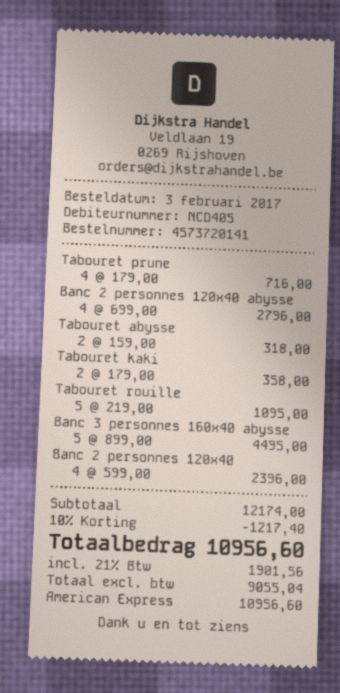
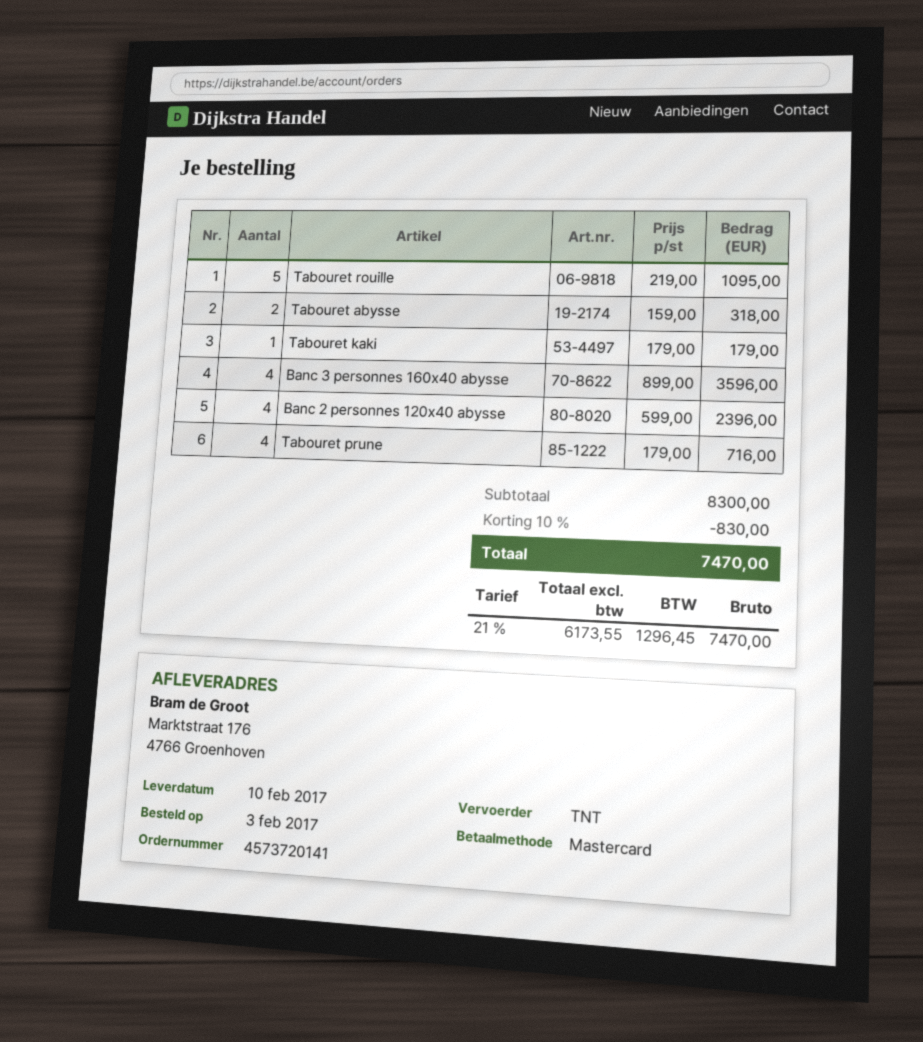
payment method: American Express -> Mastercard
Banc 2 personnes 120x40 abysse: 4 x 699.00 = 2796.00 -> 4 x 599.00 = 2396.00
Tabouret kaki: 2 x 179.00 = 358.00 -> 1 x 179.00 = 179.00
Banc 3 personnes 160x40 abysse: 5 x 899.00 = 4495.00 -> 4 x 899.00 = 3596.00
Banc 2 personnes 120x40: 4 x 599.00 = 2396.00 -> none
subtotal: 12174.00 -> 8300.00
discount: 10% = 1217.40 -> 10% = 830.00
net: 9055.04 -> 6173.55
tax: 21% = 1901.56 -> 21% = 1296.45
total: 10956.60 -> 7470.00

